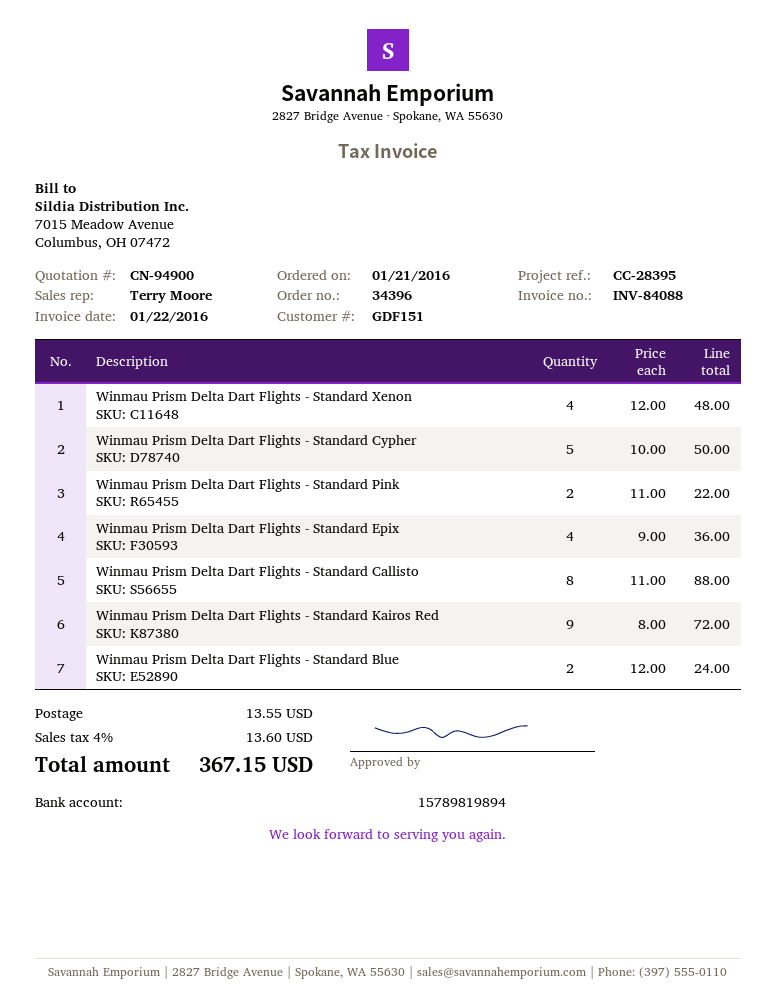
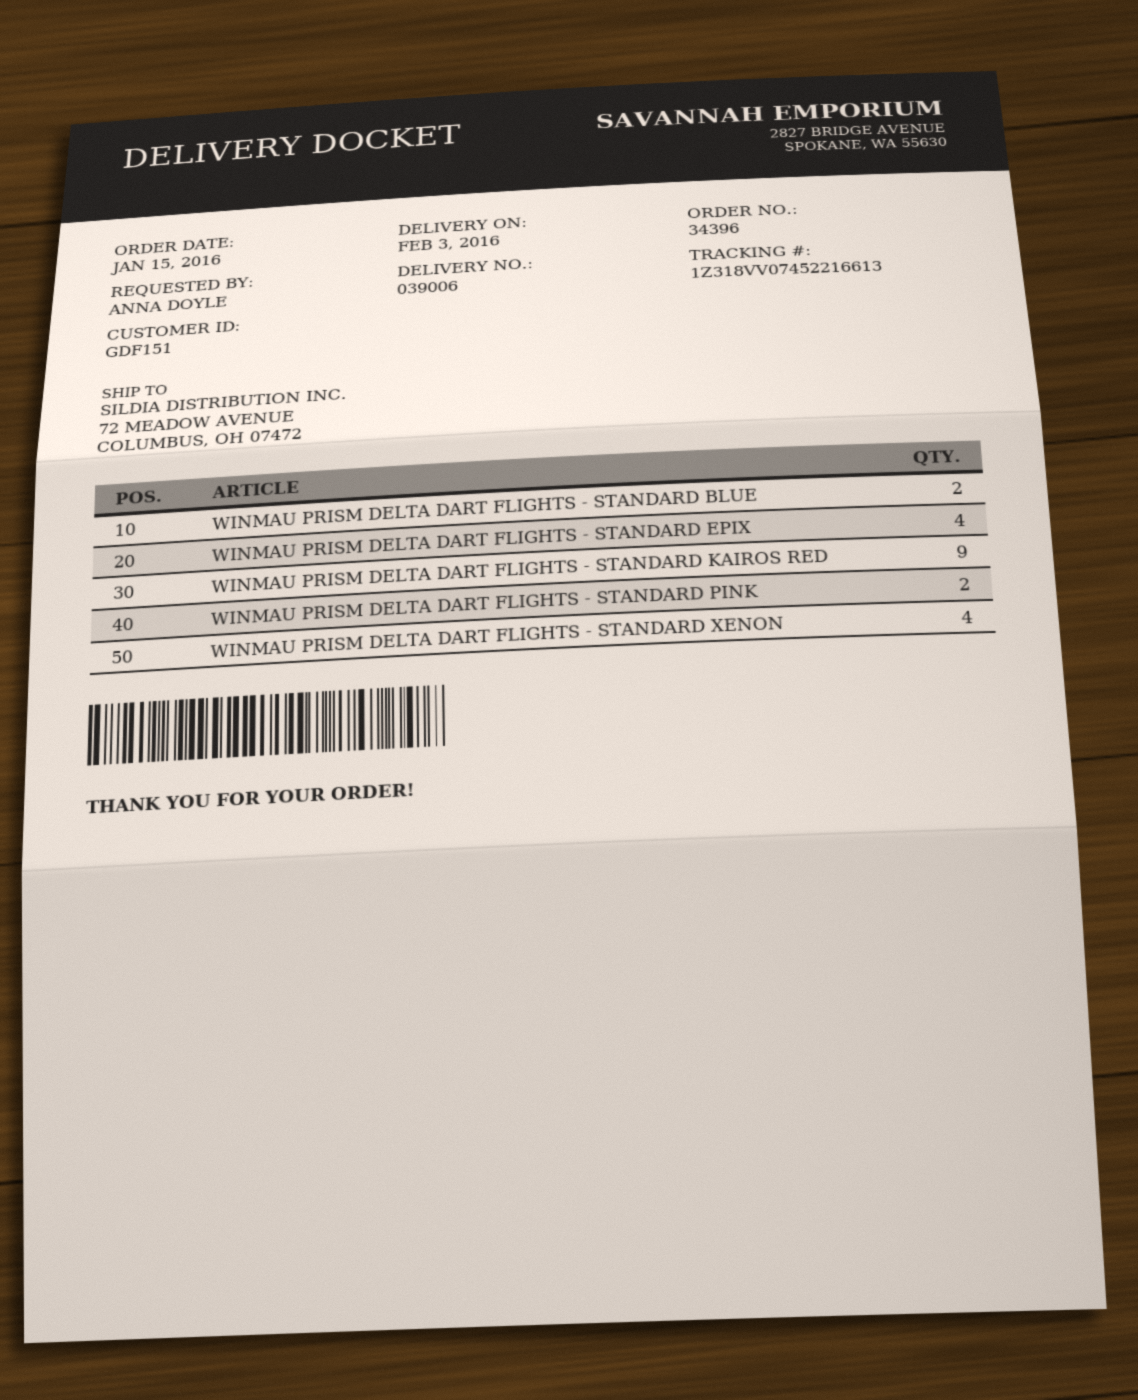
order date: 2016-01-21 -> 2016-01-15
Winmau Prism Delta Dart Flights - Standard Cypher: 5 -> none
Winmau Prism Delta Dart Flights - Standard Callisto: 8 -> none

